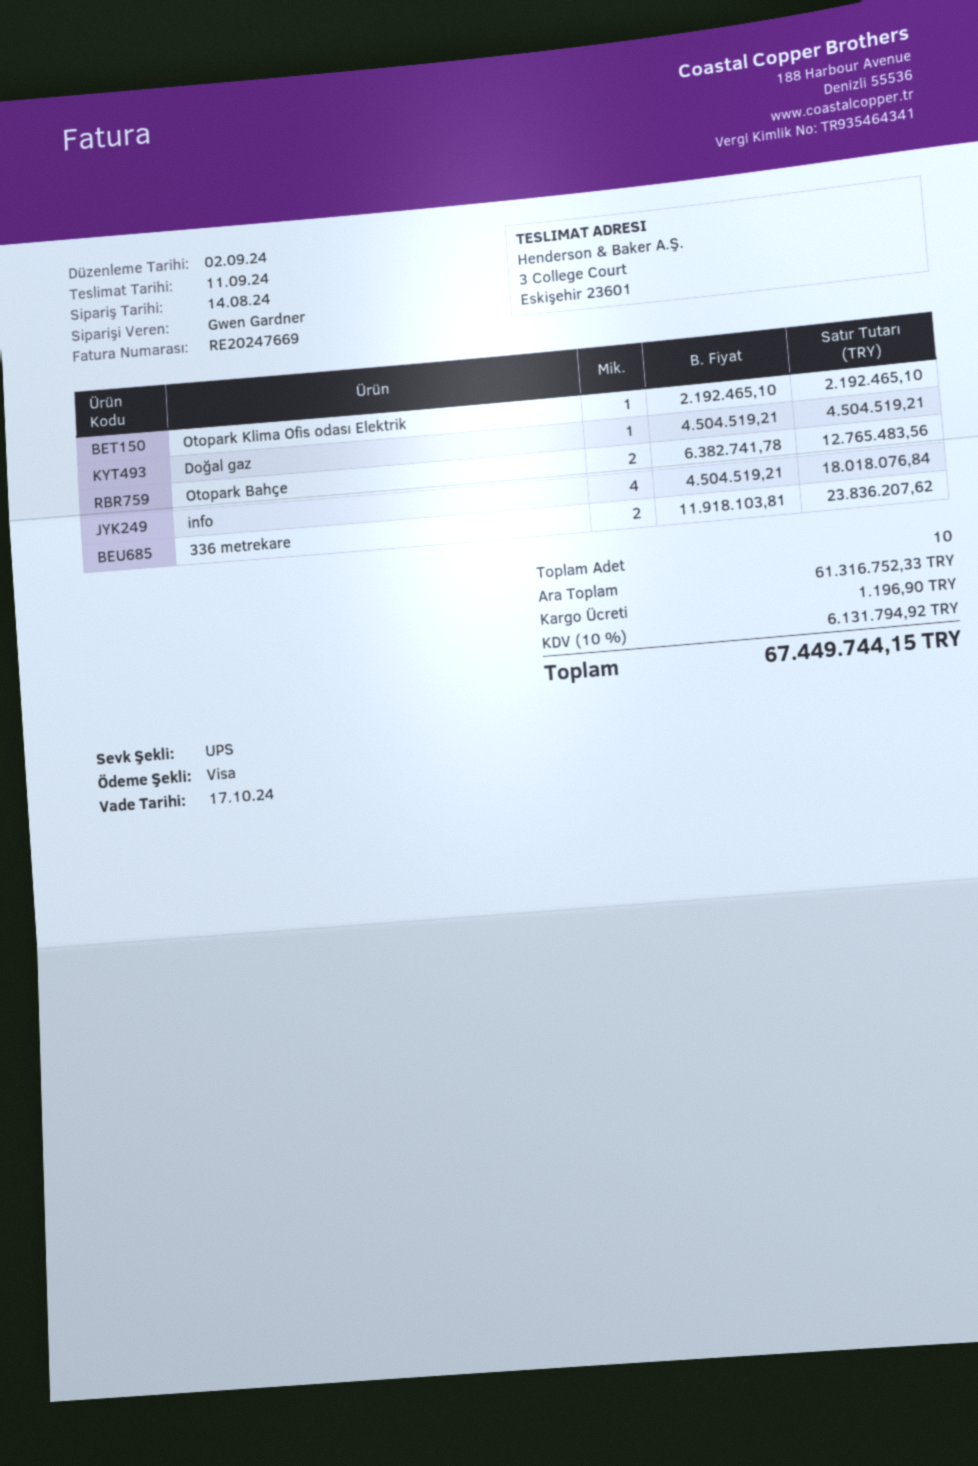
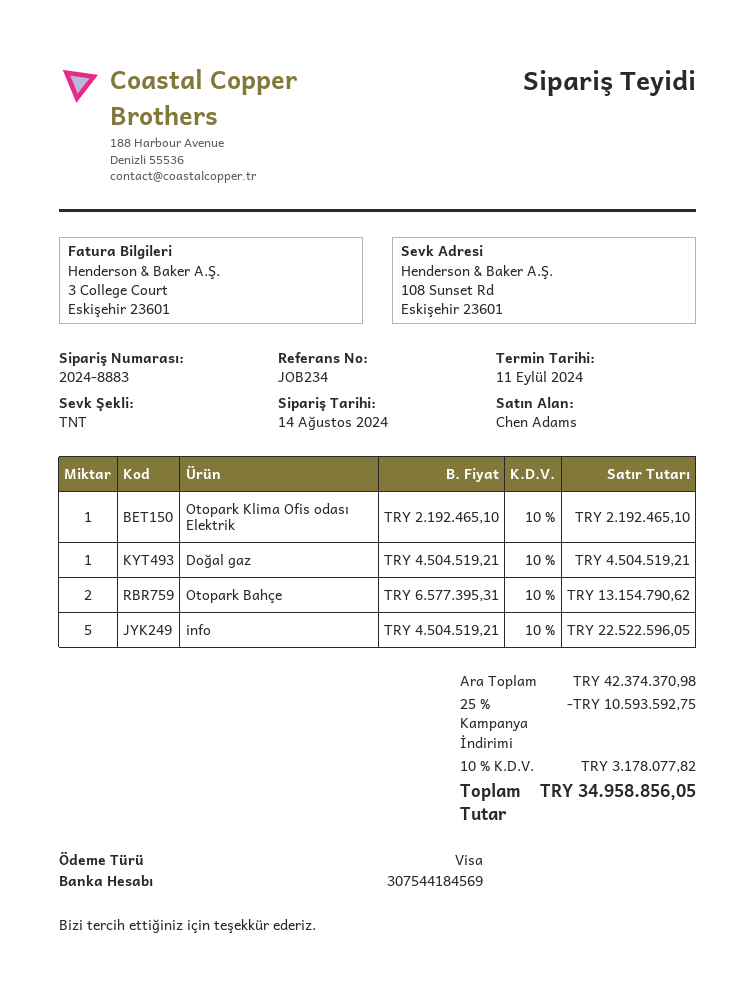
ordered by: Gwen Gardner -> Chen Adams
shipping method: UPS -> TNT
ship to: 3 College Court, Eskişehir 23601 -> 108 Sunset Rd, Eskişehir 23601
Otopark Bahçe: 2 x 6382741.78 = 12765483.56 -> 2 x 6577395.31 = 13154790.62
info: 4 x 4504519.21 = 18018076.84 -> 5 x 4504519.21 = 22522596.05
336 metrekare: 2 x 11918103.81 = 23836207.62 -> none
subtotal: 61316752.33 -> 42374370.98
discount: none -> 25% = 10593592.75
shipping: 1196.90 -> none
tax: 10% = 6131794.92 -> 10% = 3178077.82
total: 67449744.15 -> 34958856.05

